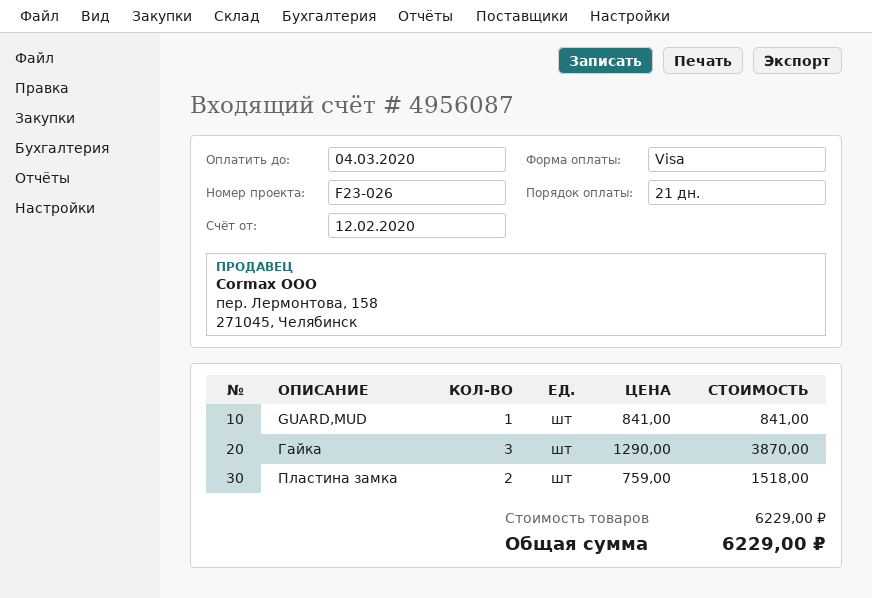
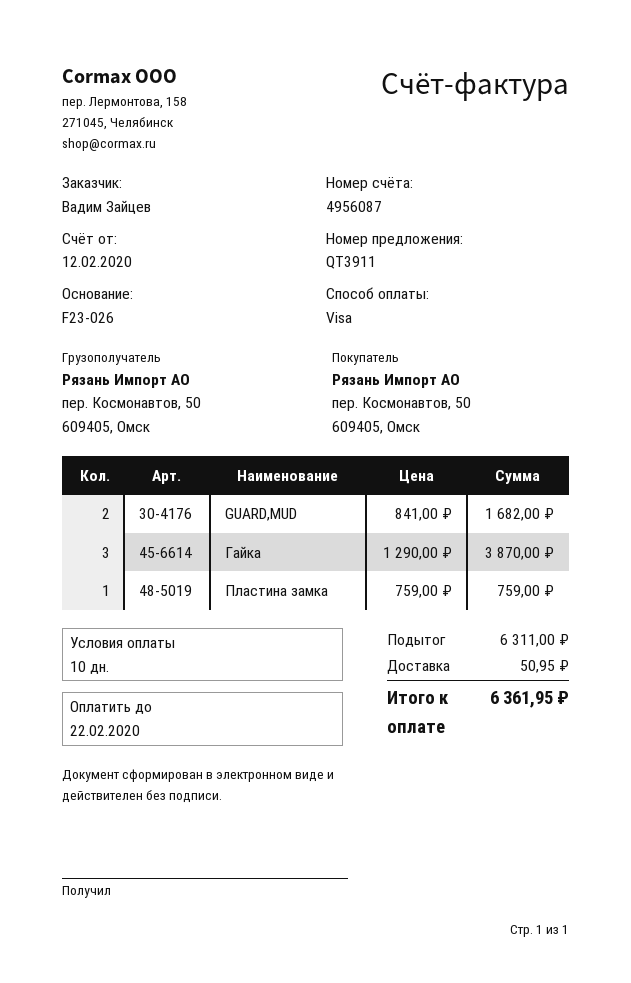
payment terms: 21 days -> 10 days
due date: 2020-03-04 -> 2020-02-22
GUARD,MUD: 1 x 841.00 = 841.00 -> 2 x 841.00 = 1682.00
Пластина замка: 2 x 759.00 = 1518.00 -> 1 x 759.00 = 759.00
subtotal: 6229.00 -> 6311.00
shipping: none -> 50.95
total: 6229.00 -> 6361.95

